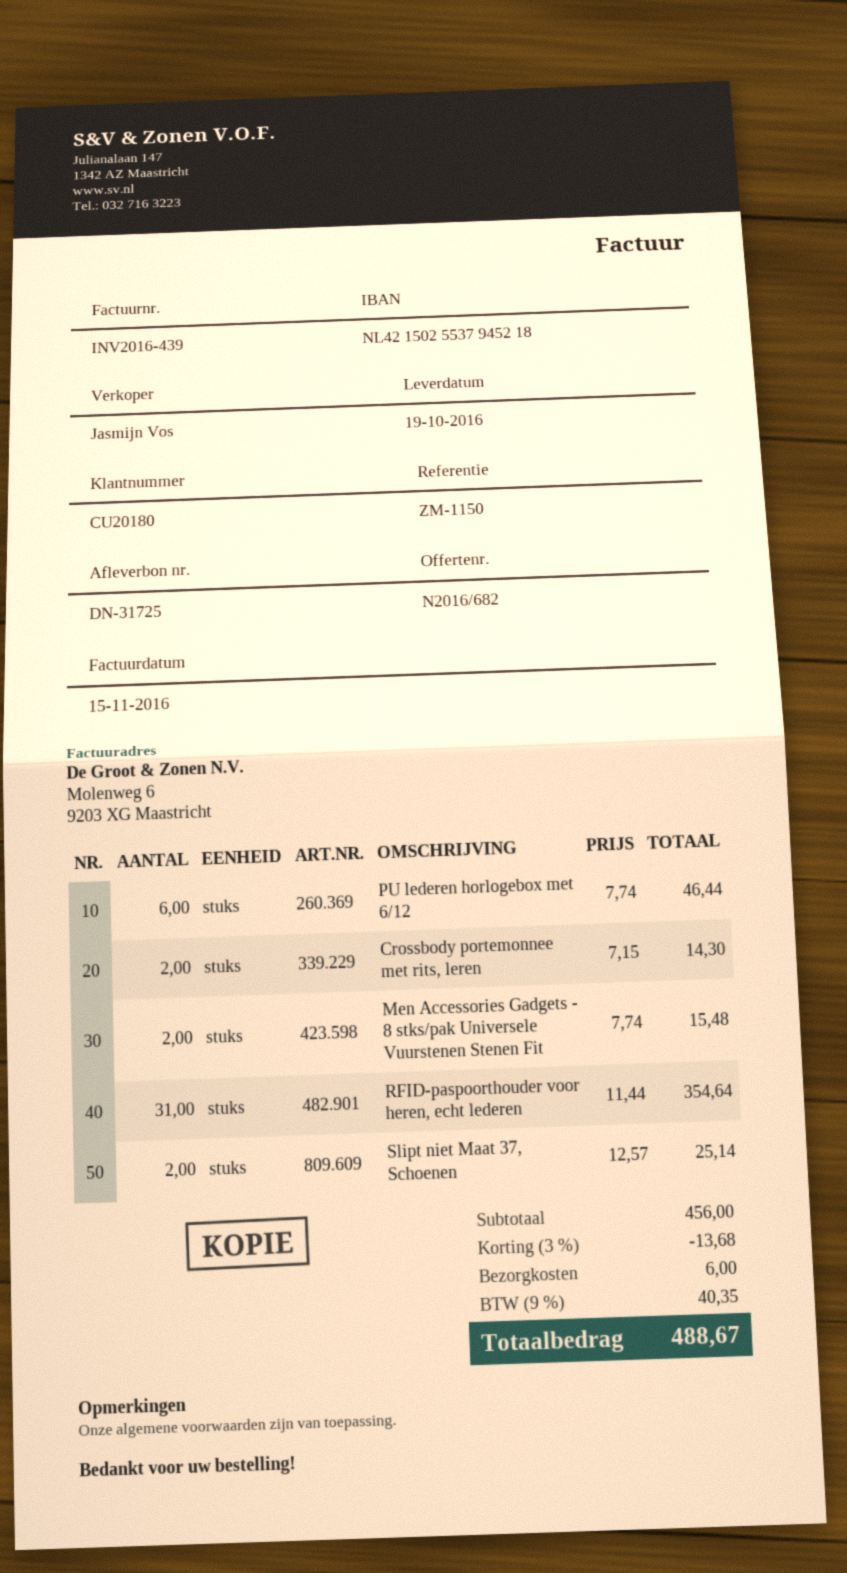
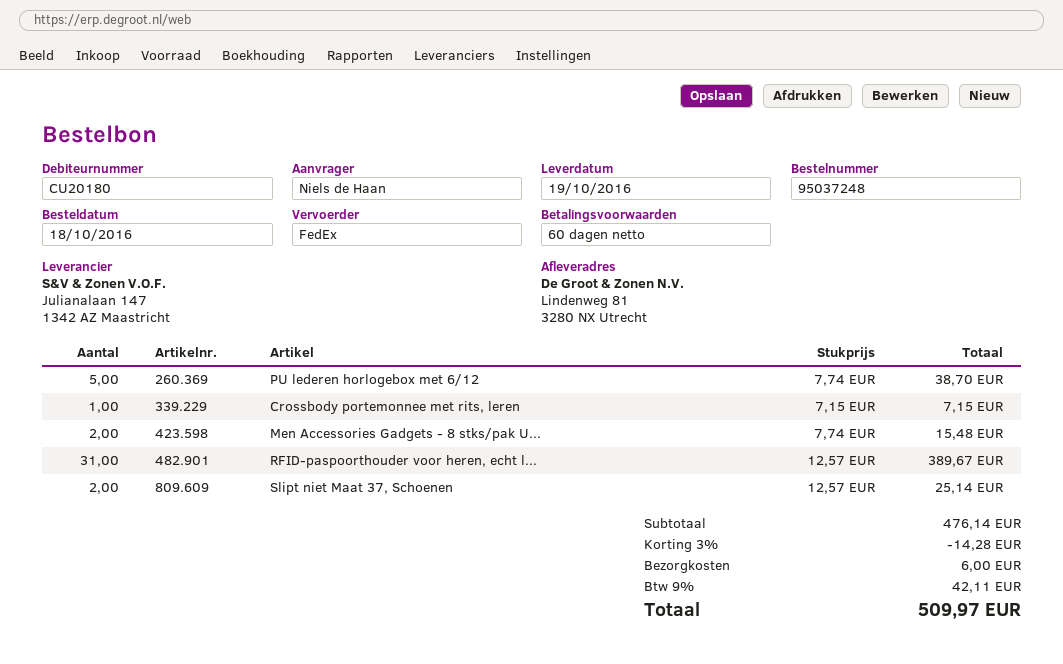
PU lederen horlogebox met 6/12: 6 x 7.74 = 46.44 -> 5 x 7.74 = 38.70
Crossbody portemonnee met rits, leren: 2 x 7.15 = 14.30 -> 1 x 7.15 = 7.15
RFID-paspoorthouder voor heren, echt lederen: 31 x 11.44 = 354.64 -> 31 x 12.57 = 389.67
subtotal: 456.00 -> 476.14
discount: 3% = 13.68 -> 3% = 14.28
tax: 9% = 40.35 -> 9% = 42.11
total: 488.67 -> 509.97

